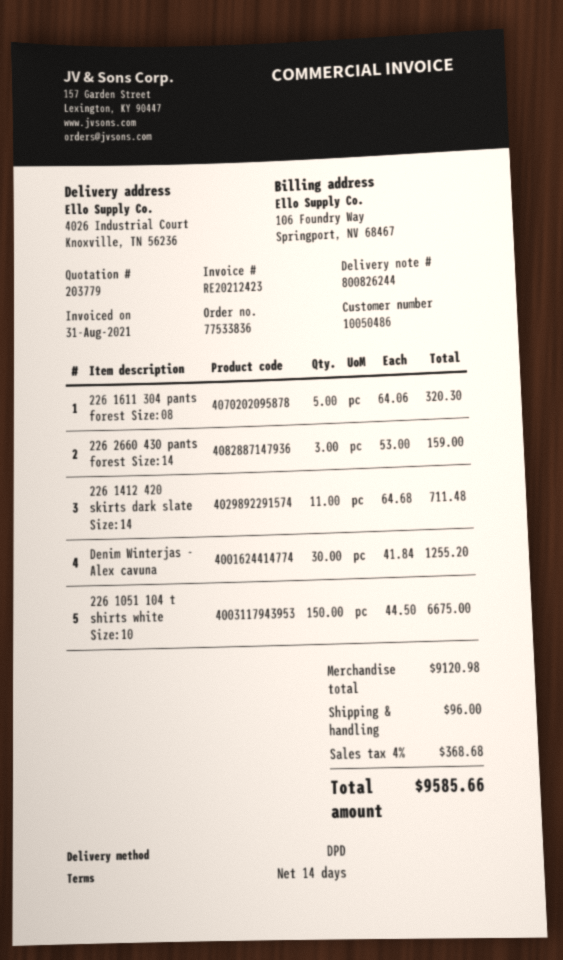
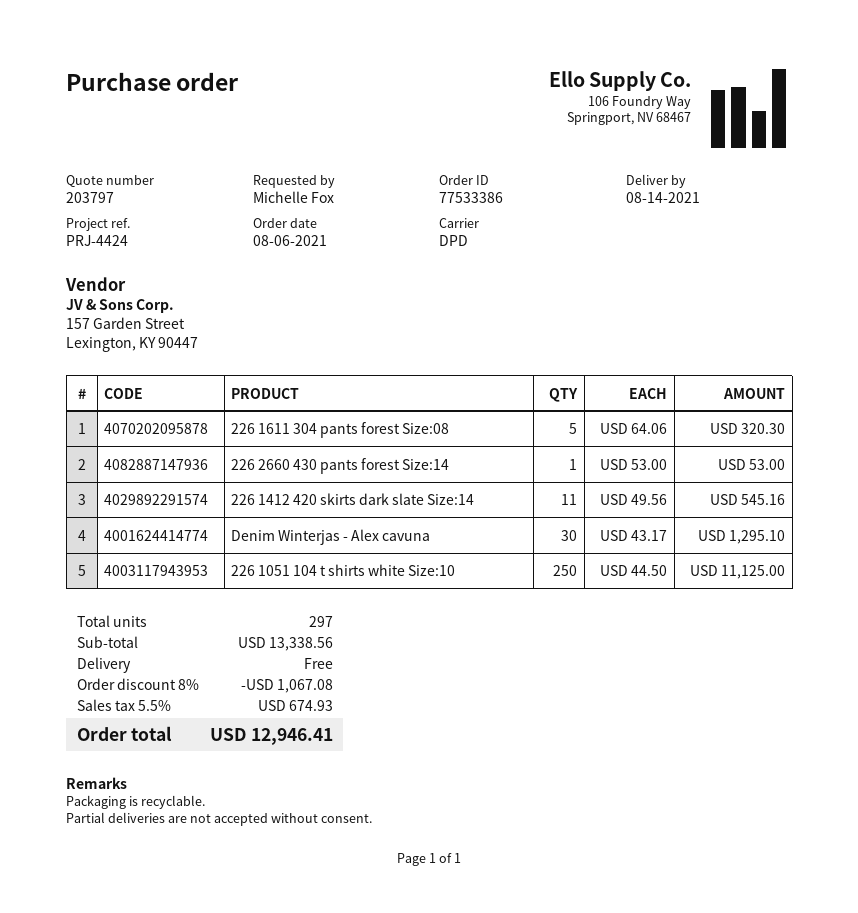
quote number: 203779 -> 203797
order number: 77533836 -> 77533386
226 2660 430 pants forest Size:14: 3 x 53.00 = 159.00 -> 1 x 53.00 = 53.00
226 1412 420 skirts dark slate Size:14: 11 x 64.68 = 711.48 -> 11 x 49.56 = 545.16
Denim Winterjas - Alex cavuna: 30 x 41.84 = 1255.20 -> 30 x 43.17 = 1295.10
226 1051 104 t shirts white Size:10: 150 x 44.50 = 6675.00 -> 250 x 44.50 = 11125.00
subtotal: 9120.98 -> 13338.56
discount: none -> 8% = 1067.08
shipping: 96.00 -> 0.00
tax: 4% = 368.68 -> 5.5% = 674.93
total: 9585.66 -> 12946.41

